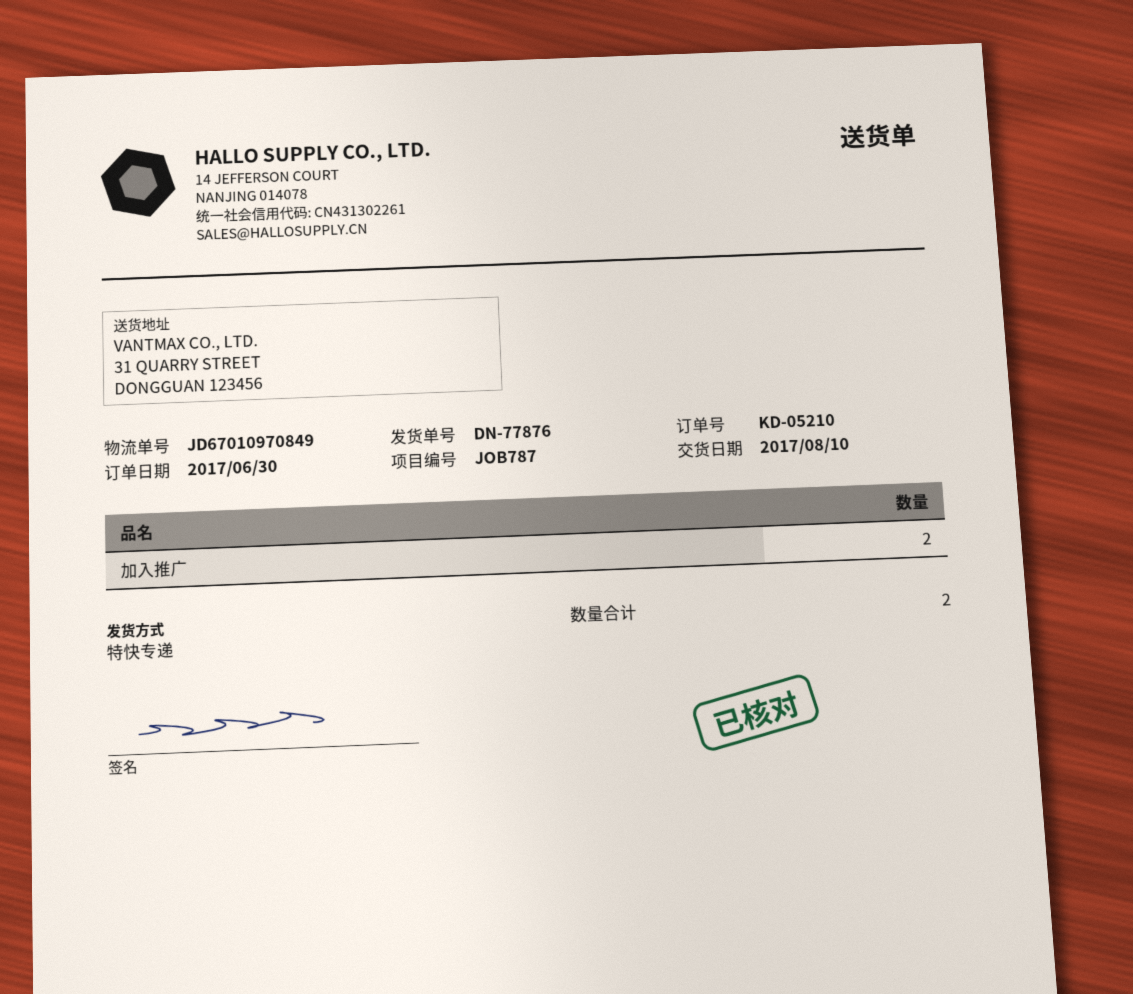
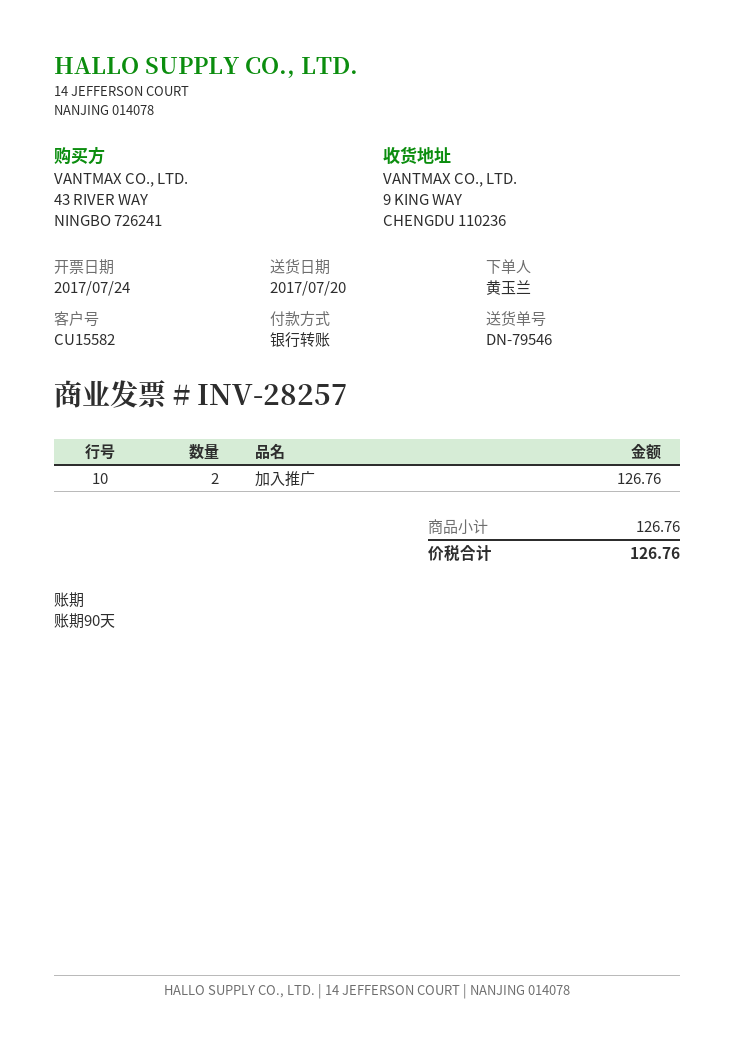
delivery note number: DN-77876 -> DN-79546
delivery date: 2017-08-10 -> 2017-07-20
ship to: 31 QUARRY STREET, DONGGUAN 123456 -> 9 KING WAY, CHENGDU 110236

